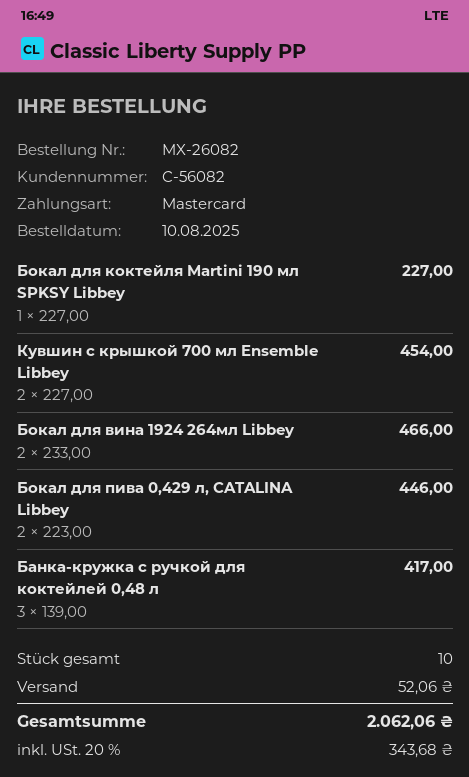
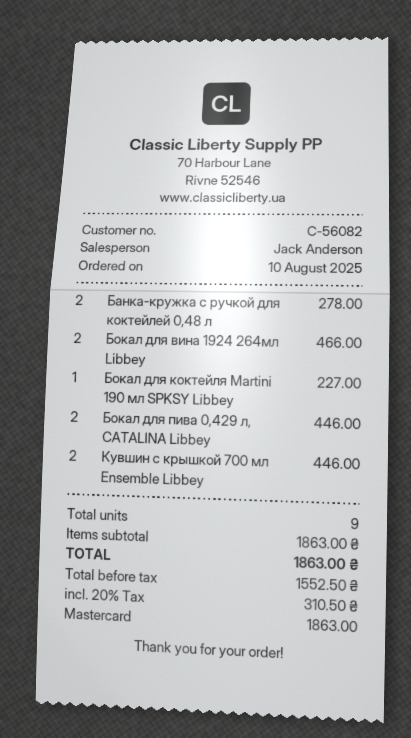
Кувшин с крышкой 700 мл Ensemble Libbey: 2 for 454.00 -> 2 for 446.00
Банка-кружка c ручкой для коктейлей 0,48 л: 3 for 417.00 -> 2 for 278.00
total quantity: 10 -> 9
shipping: 52.06 -> none
tax: 20% = 343.68 -> 20% = 310.50
total: 2062.06 -> 1863.00

